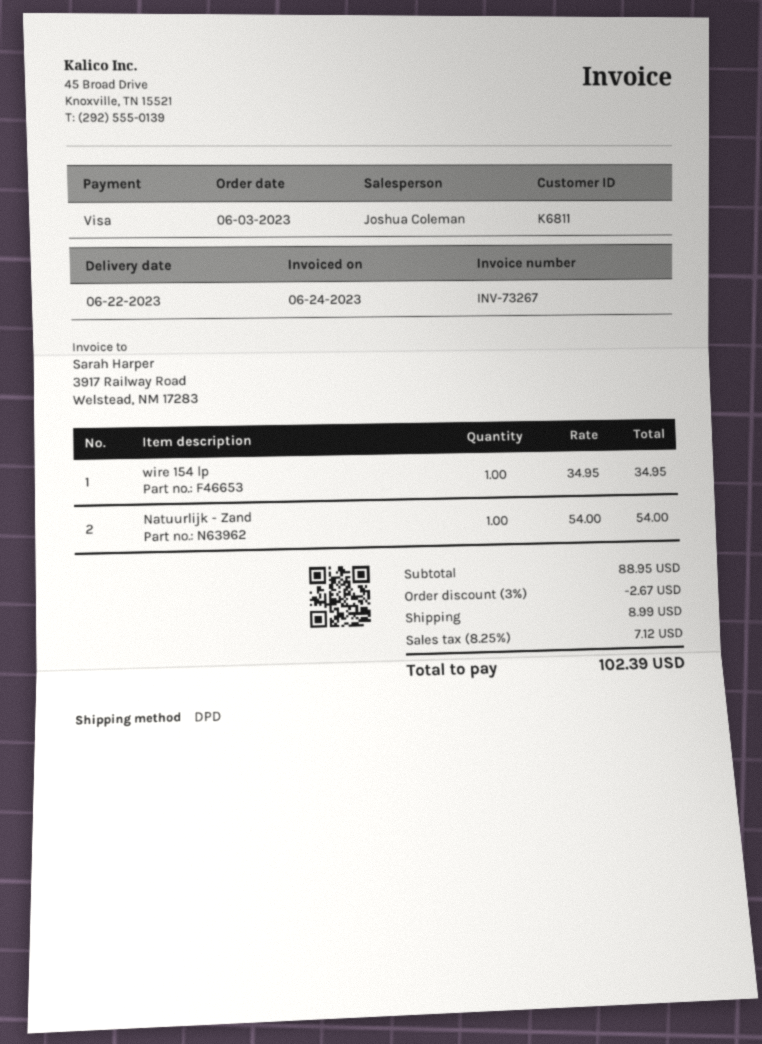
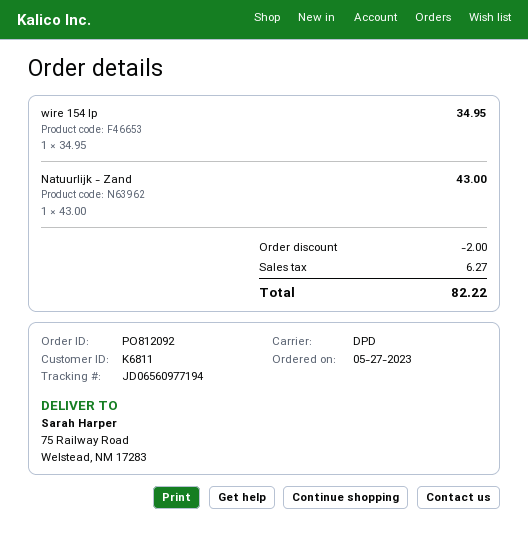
order date: 2023-06-03 -> 2023-05-27
Natuurlijk - Zand: 1 x 54.00 = 54.00 -> 1 x 43.00 = 43.00
discount: 2.67 -> 2.00
shipping: 8.99 -> none
tax: 7.12 -> 6.27
total: 102.39 -> 82.22

